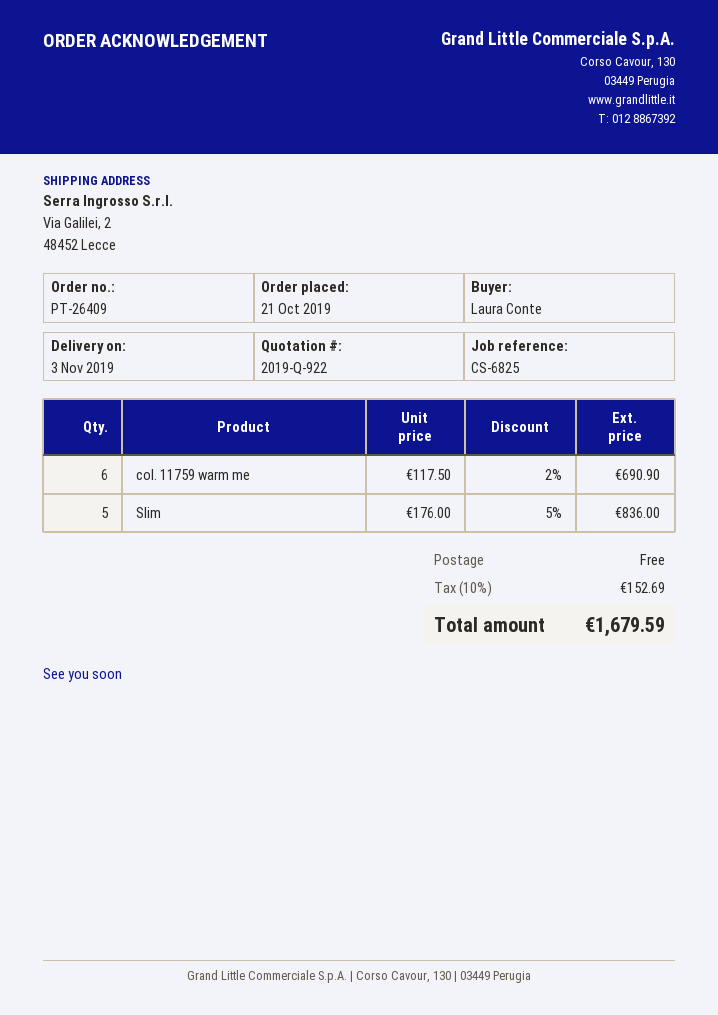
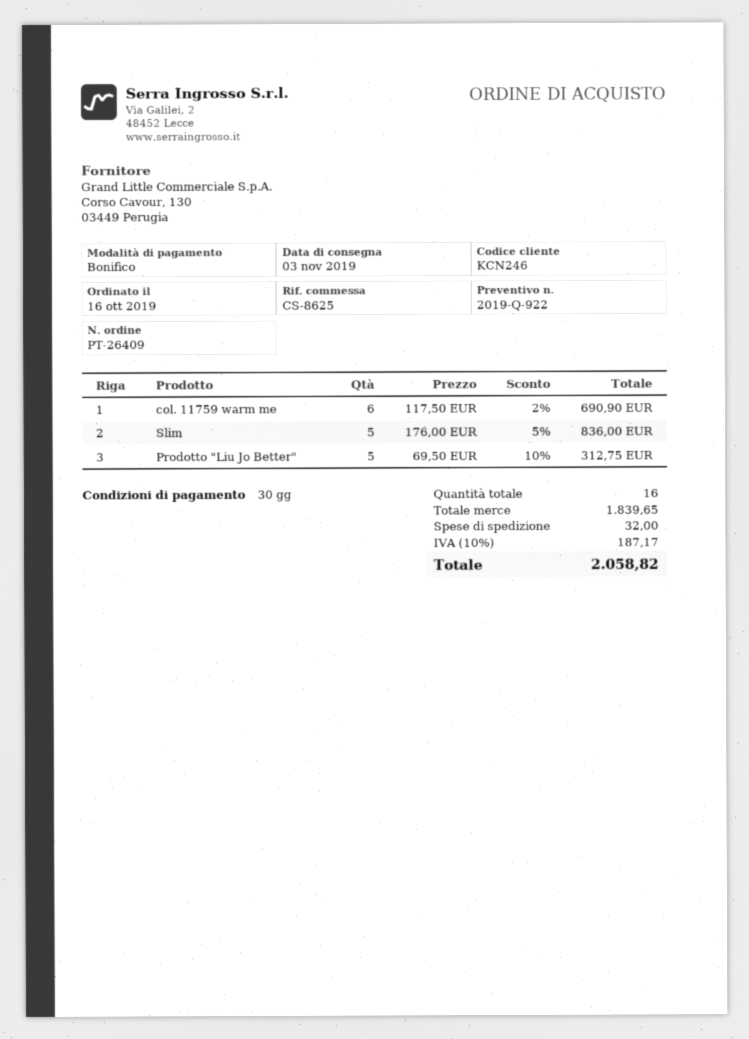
order date: 2019-10-21 -> 2019-10-16
reference: CS-6825 -> CS-8625
Prodotto "Liu Jo Better": none -> 5 x 69.50 - 10% = 312.75
shipping: 0.00 -> 32.00
tax: 10% = 152.69 -> 10% = 187.17
total: 1679.59 -> 2058.82

